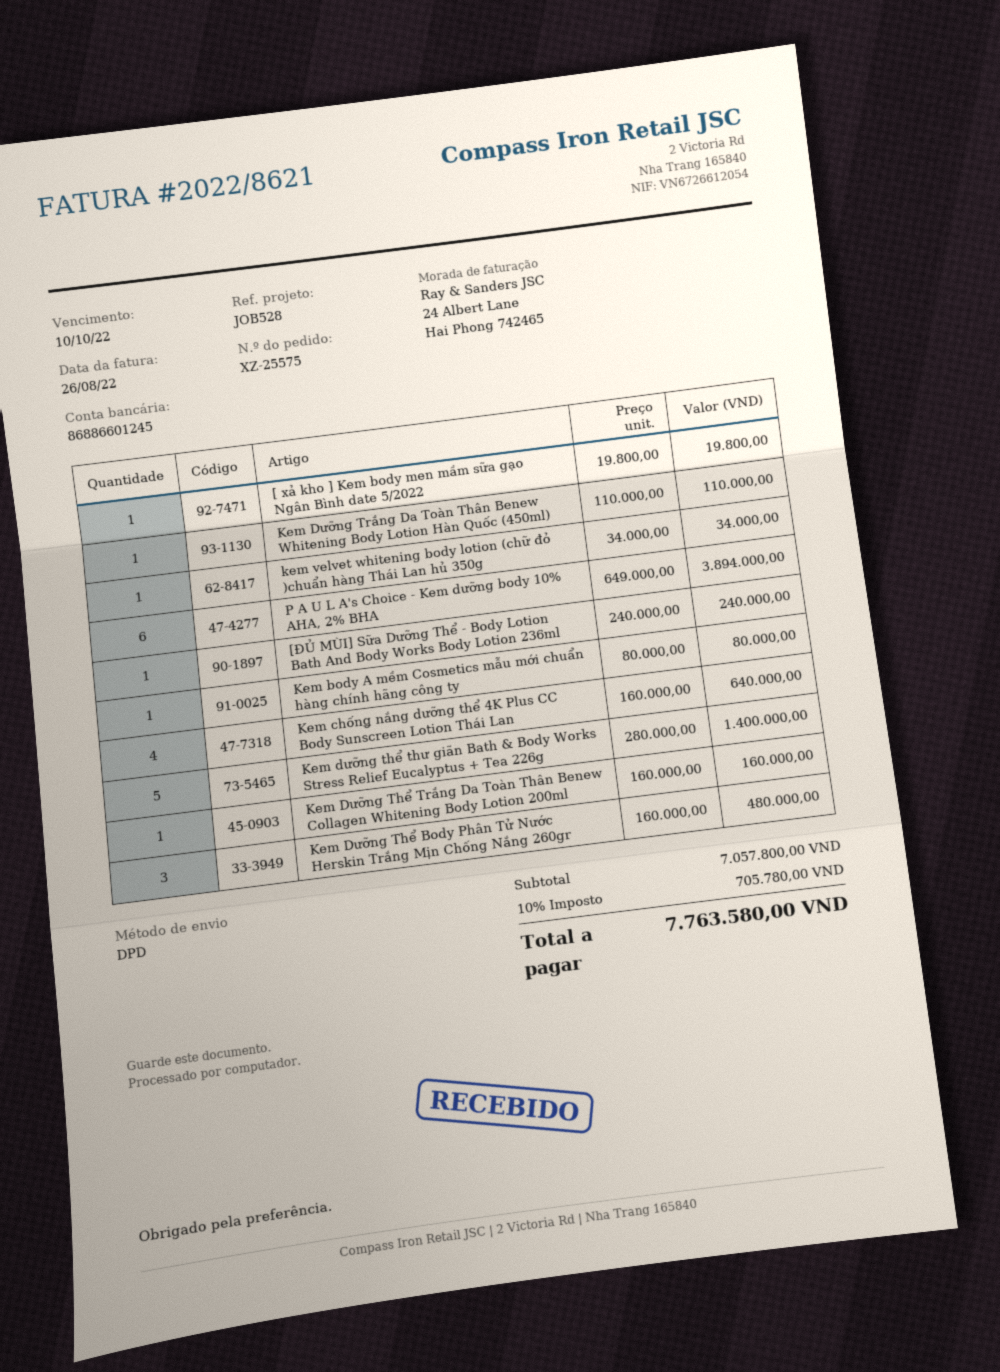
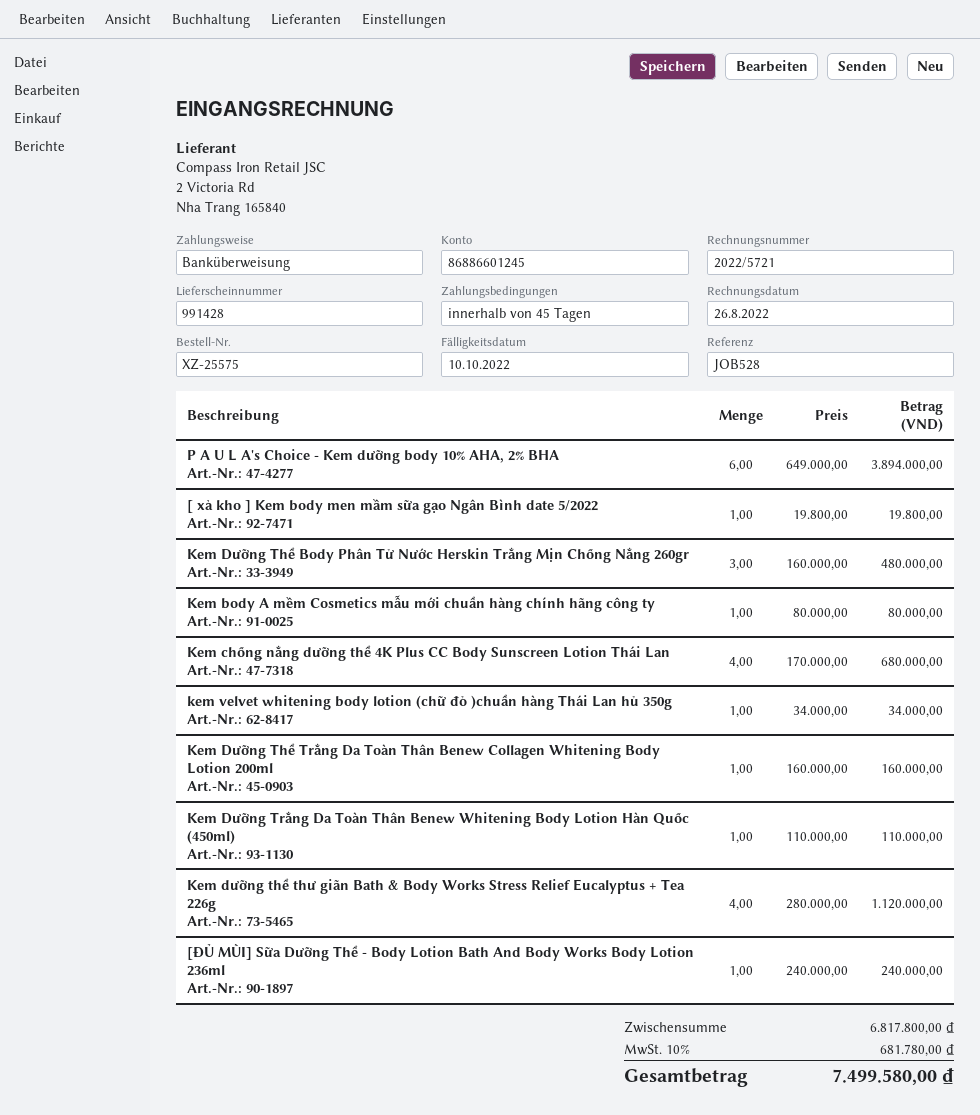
invoice number: 2022/8621 -> 2022/5721
Kem chốnǥ nắng dưỡng thể 4K Plus CC Body Sunscreen Lotion Thái Lan: 4 x 160000.00 = 640000.00 -> 4 x 170000.00 = 680000.00
Kem dưỡng thể thư giãn Bath & Body Works Stress Relief Eucalyptus + Tea 226g: 5 x 280000.00 = 1400000.00 -> 4 x 280000.00 = 1120000.00
subtotal: 7057800.00 -> 6817800.00
tax: 10% = 705780.00 -> 10% = 681780.00
total: 7763580.00 -> 7499580.00

